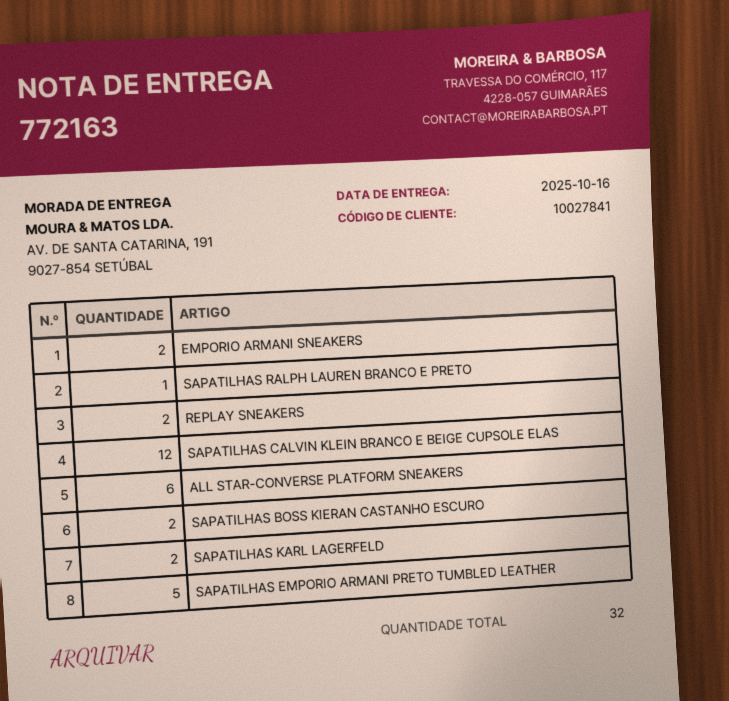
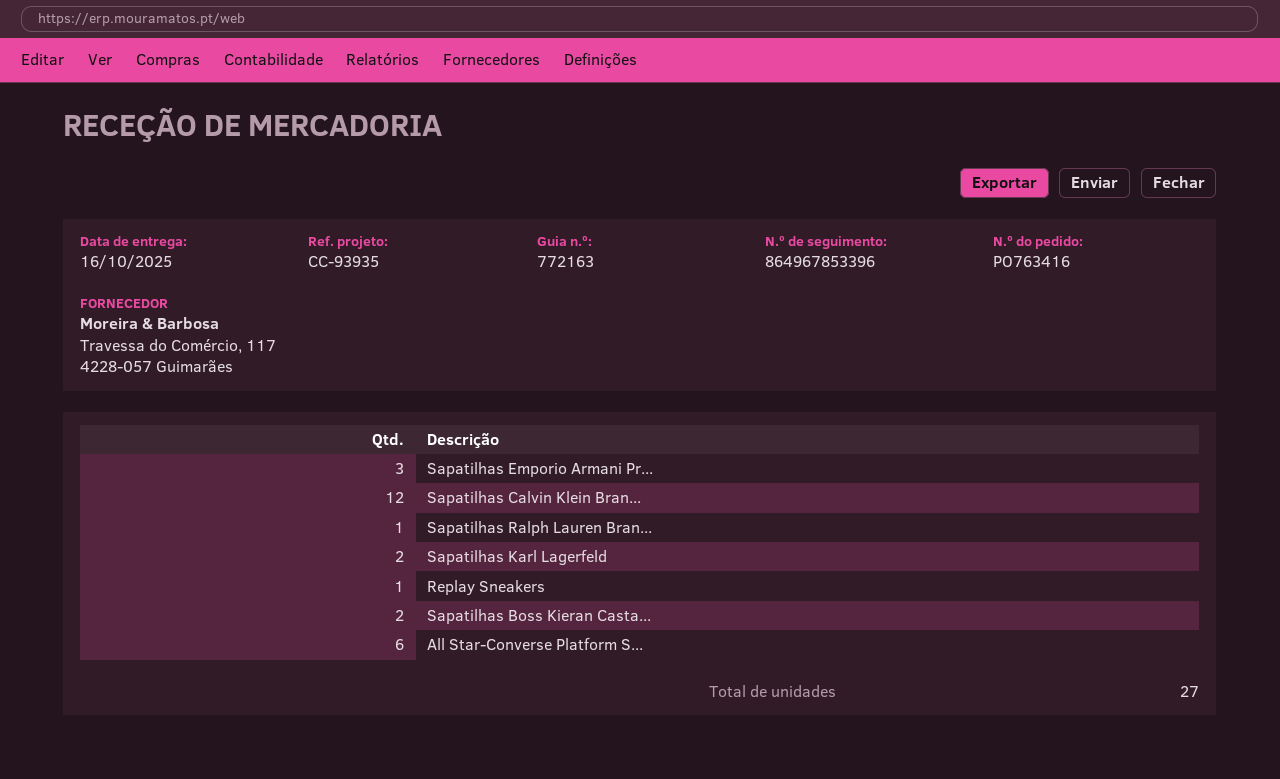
EMPORIO ARMANI SNEAKERS: 2 -> none
REPLAY SNEAKERS: 2 -> 1
SAPATILHAS EMPORIO ARMANI PRETO TUMBLED LEATHER: 5 -> 3
total quantity: 32 -> 27

